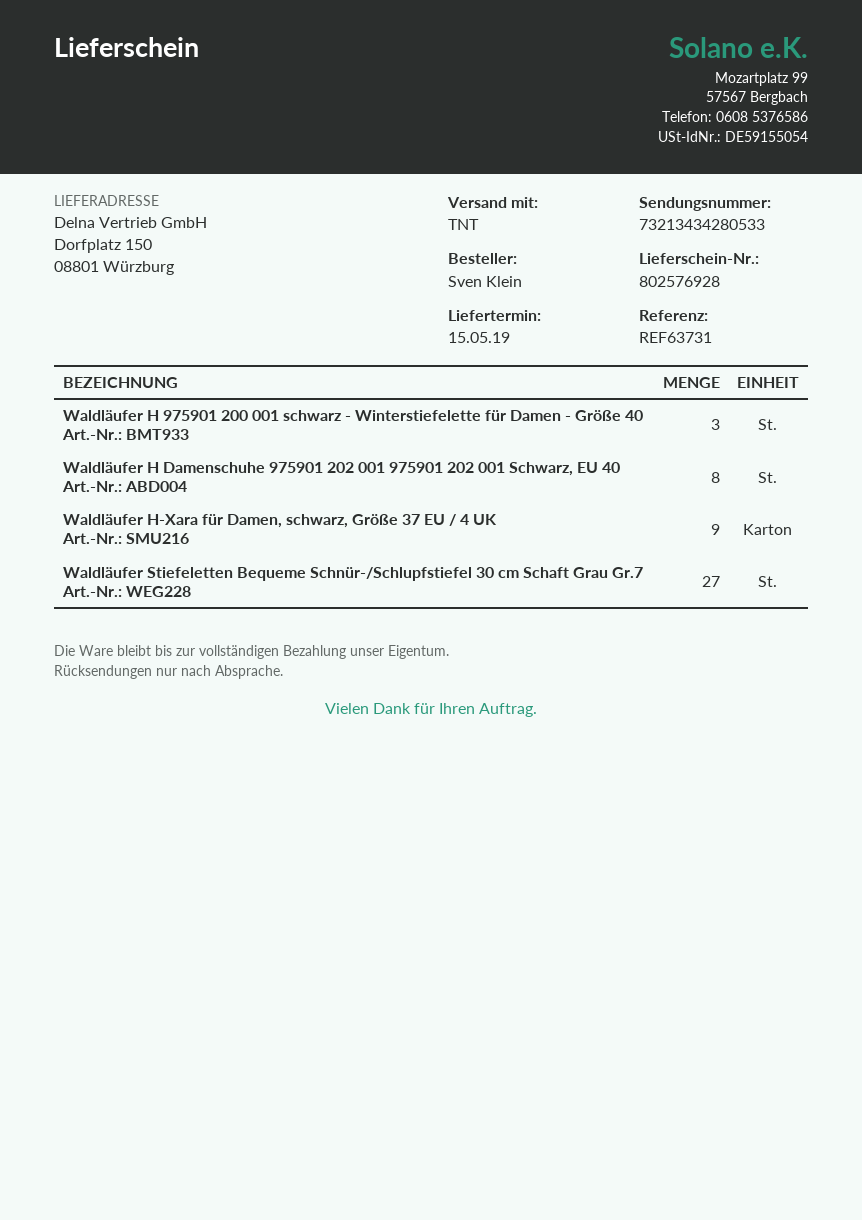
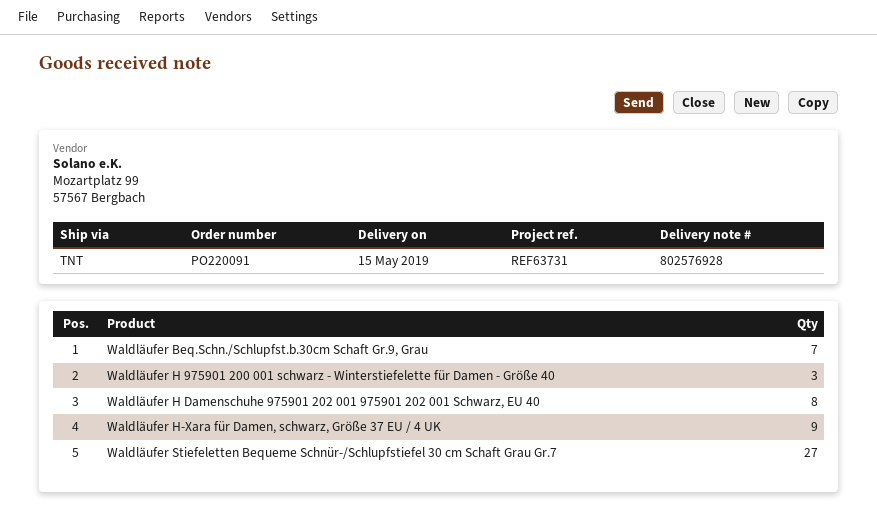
Waldläufer Beq.Schn./Schlupfst.b.30cm Schaft Gr.9, Grau: none -> 7

